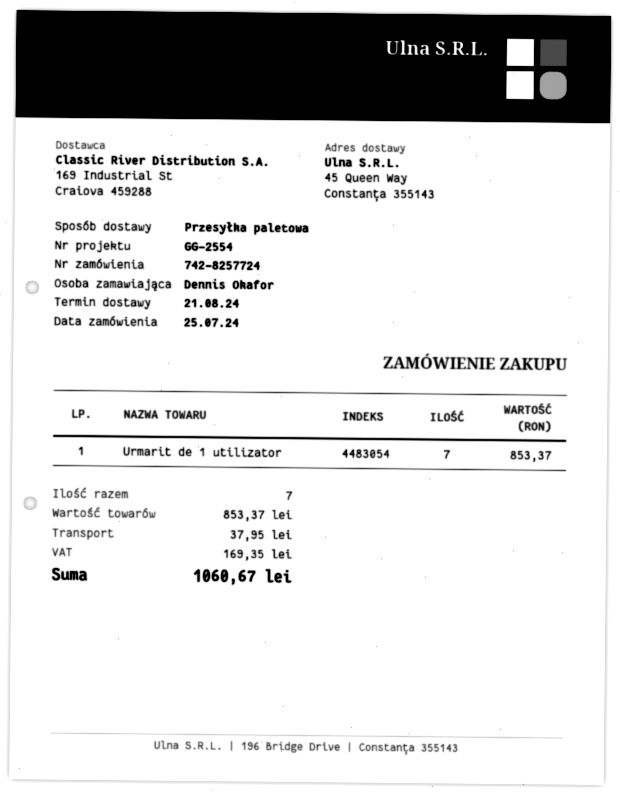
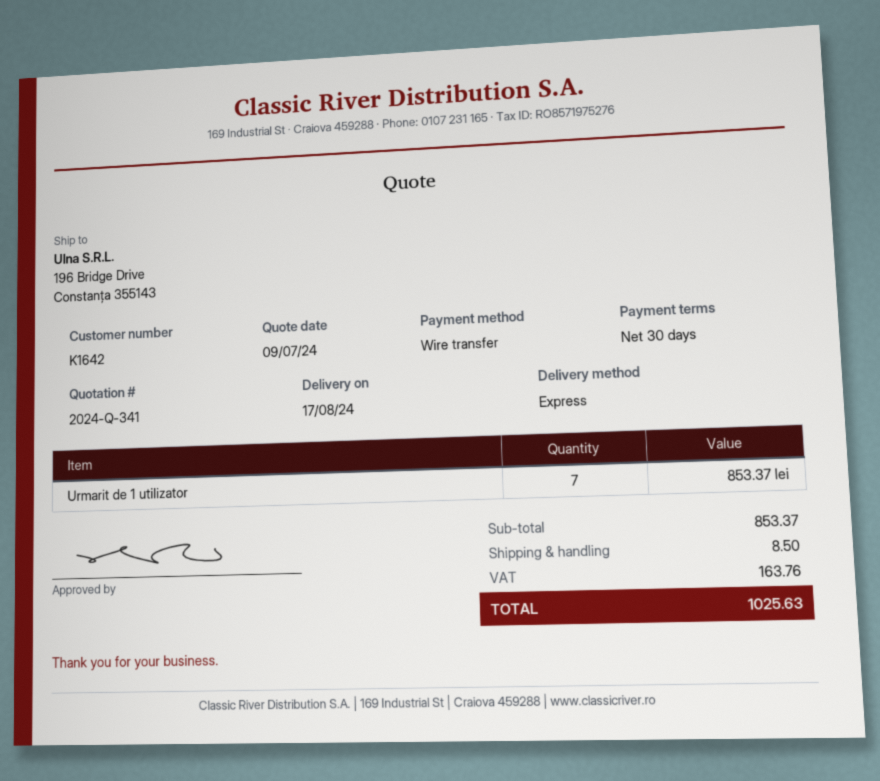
delivery date: 2024-08-21 -> 2024-08-17
shipping method: pallet freight -> express
ship to: 45 Queen Way, Constanța 355143 -> 196 Bridge Drive, Constanța 355143
shipping: 37.95 -> 8.50
tax: 169.35 -> 163.76
total: 1060.67 -> 1025.63

